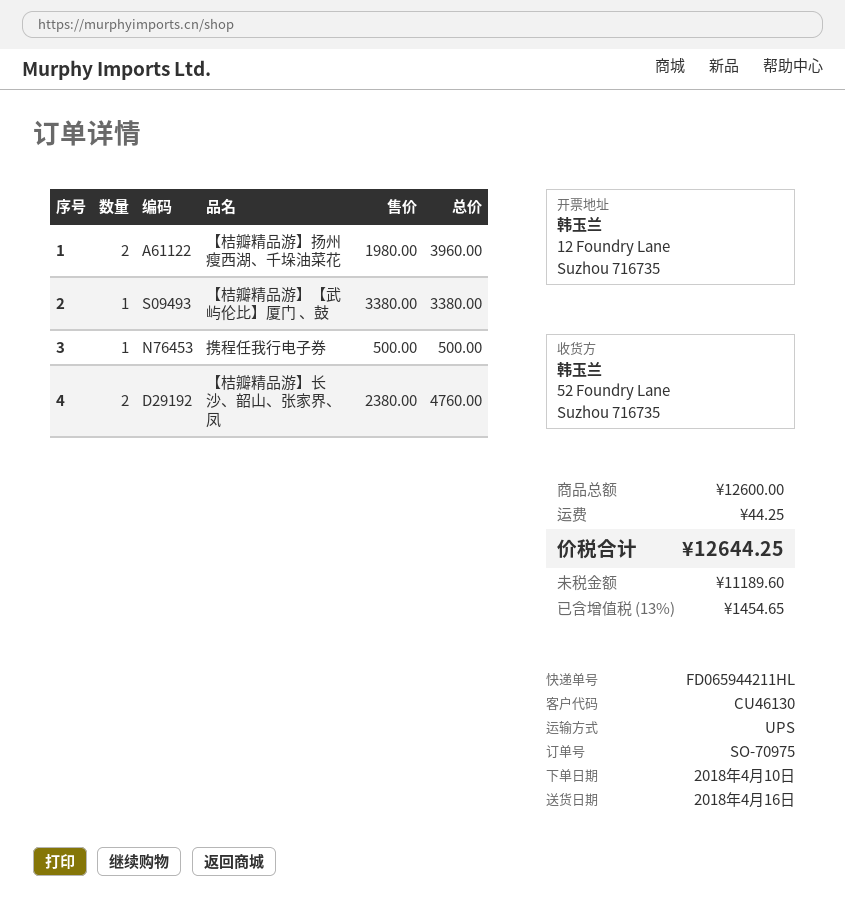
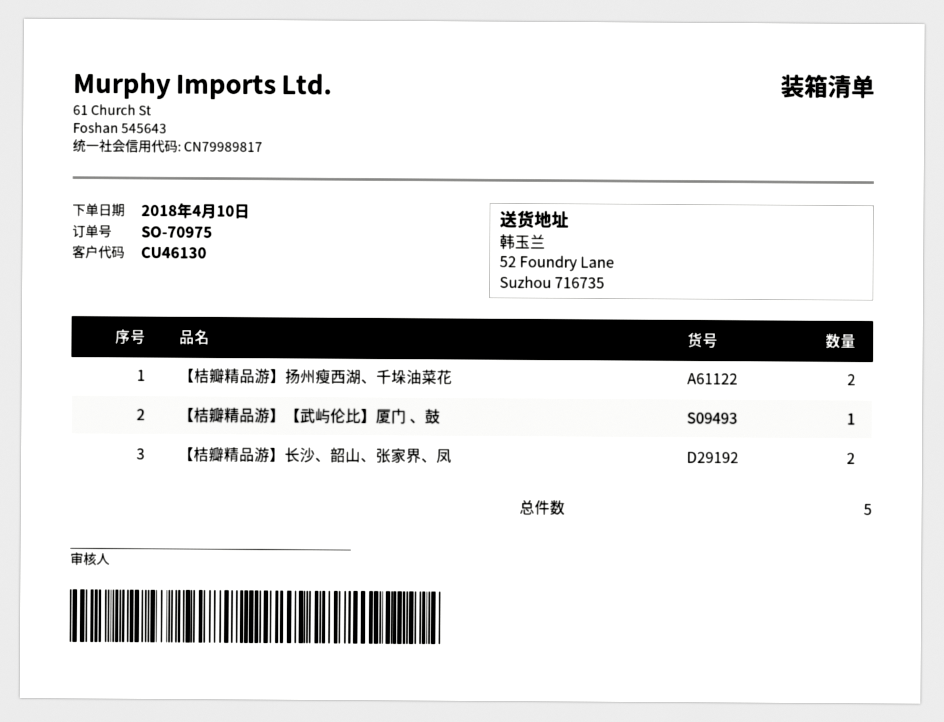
携程任我行电子券: 1 -> none

